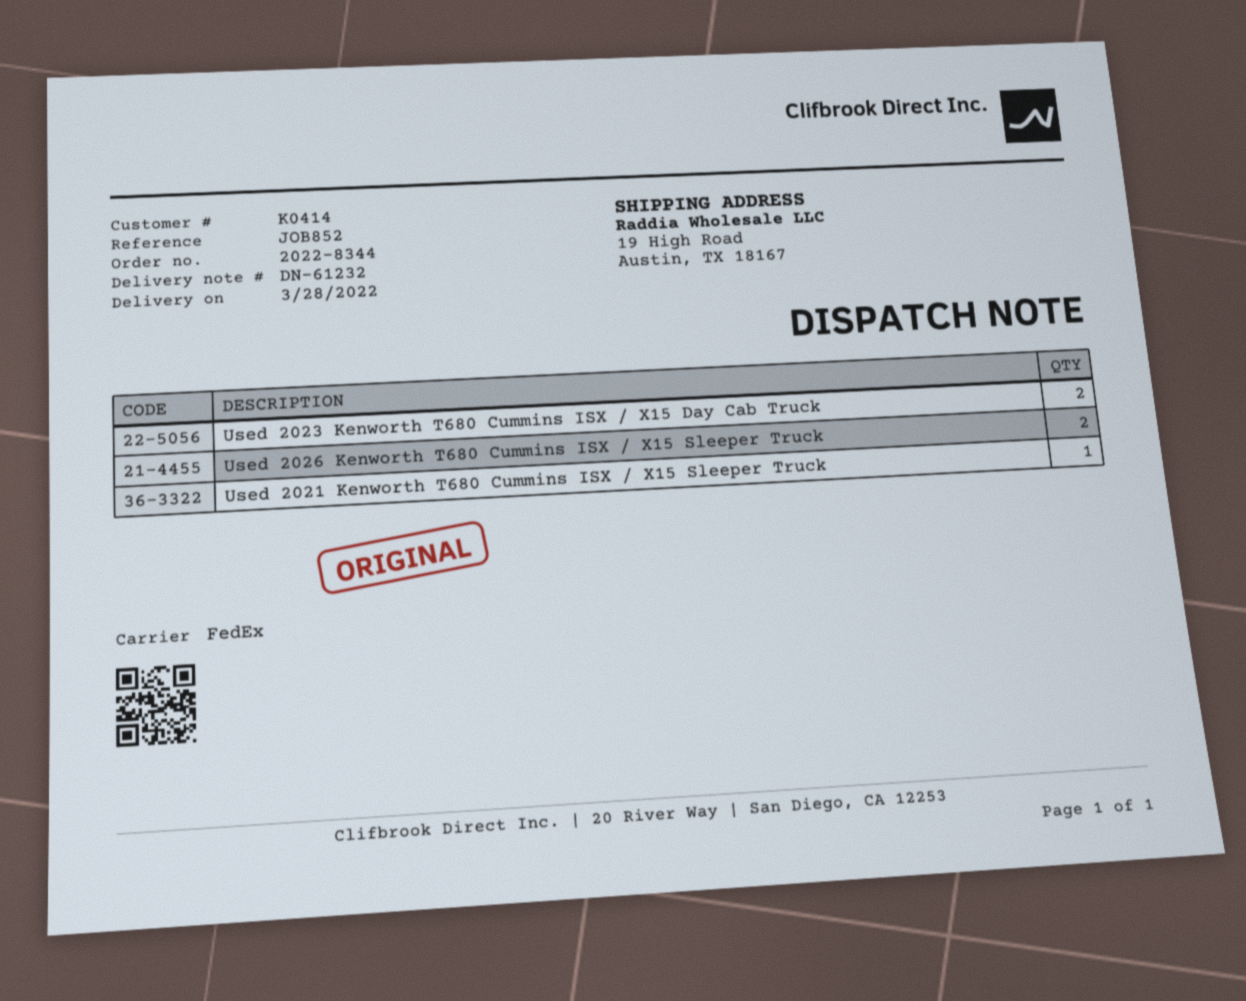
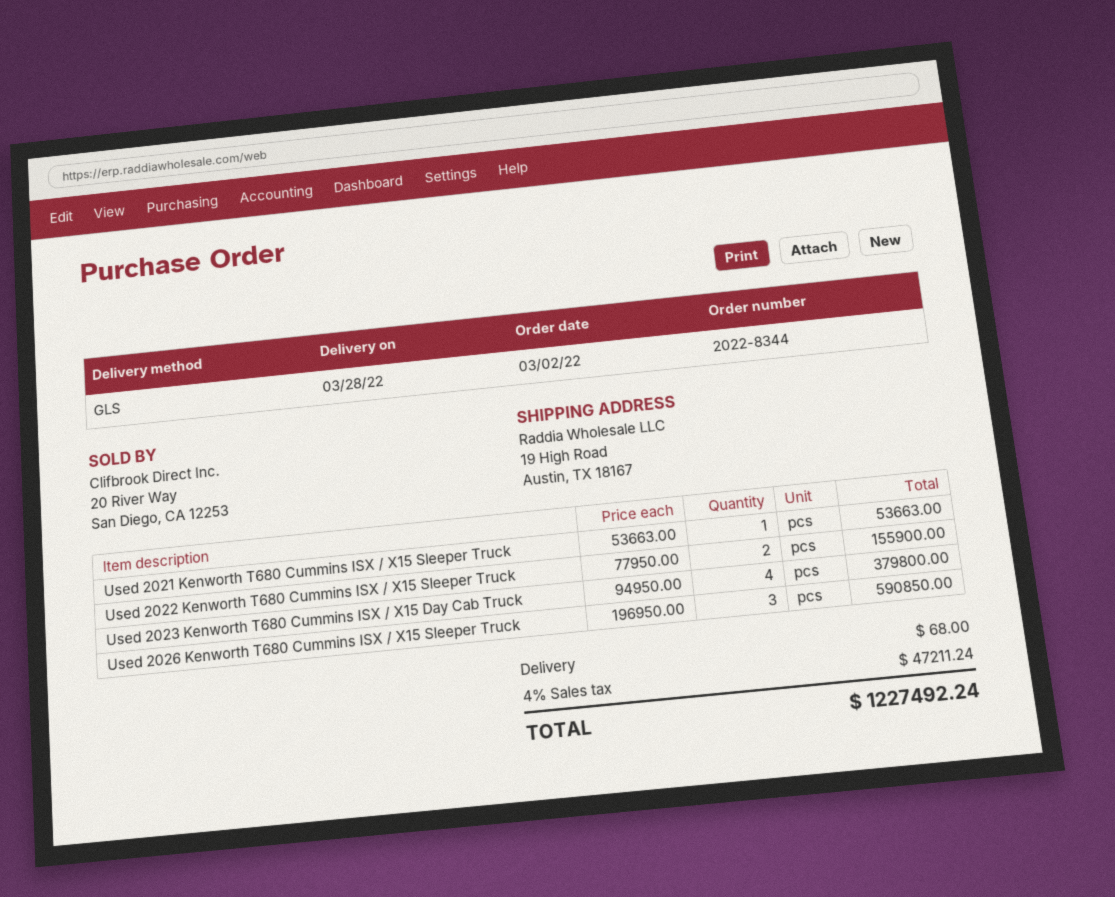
shipping method: FedEx -> GLS
Used 2023 Kenworth T680 Cummins ISX / X15 Day Cab Truck: 2 -> 4
Used 2026 Kenworth T680 Cummins ISX / X15 Sleeper Truck: 2 -> 3
Used 2022 Kenworth T680 Cummins ISX / X15 Sleeper Truck: none -> 2

